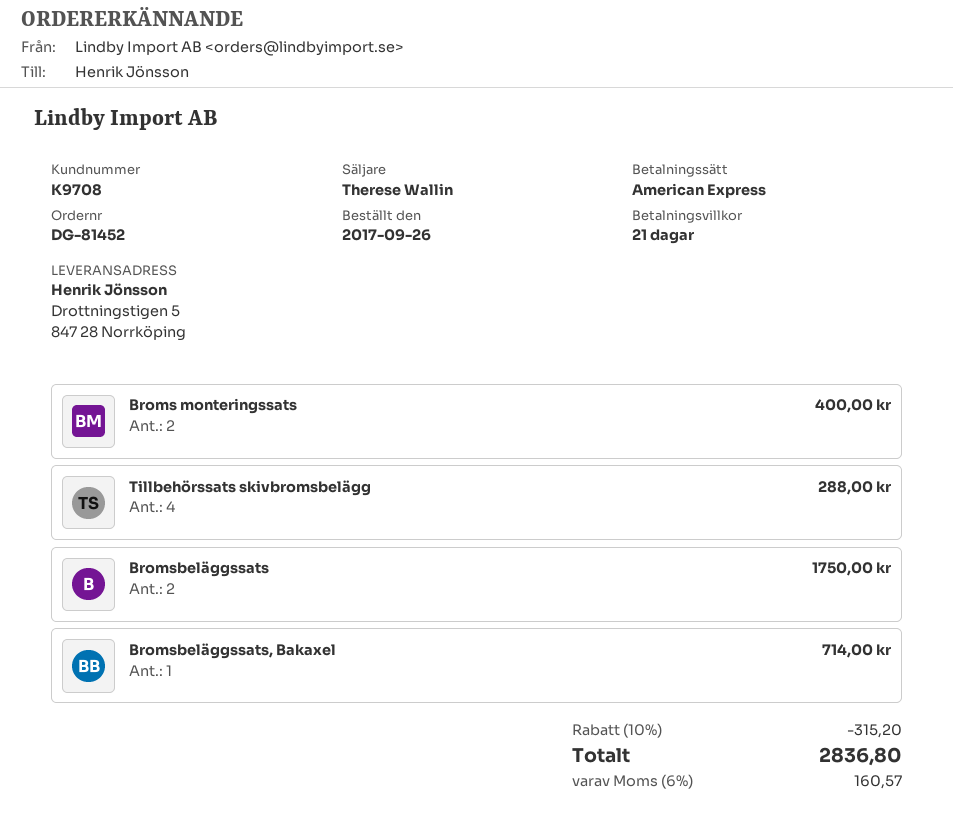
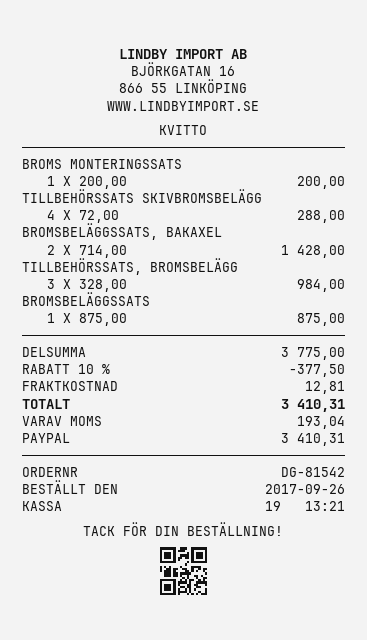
order number: DG-81452 -> DG-81542
payment method: American Express -> PayPal
Broms monteringssats: 2 for 400.00 -> 1 for 200.00
Bromsbeläggssats: 2 for 1750.00 -> 1 for 875.00
Bromsbeläggssats, Bakaxel: 1 for 714.00 -> 2 for 1428.00
TILLBEHÖRSSATS, BROMSBELÄGG: none -> 3 for 984.00
discount: 10% = 315.20 -> 10% = 377.50
shipping: none -> 12.81
tax: 160.57 -> 193.04
total: 2836.80 -> 3410.31

